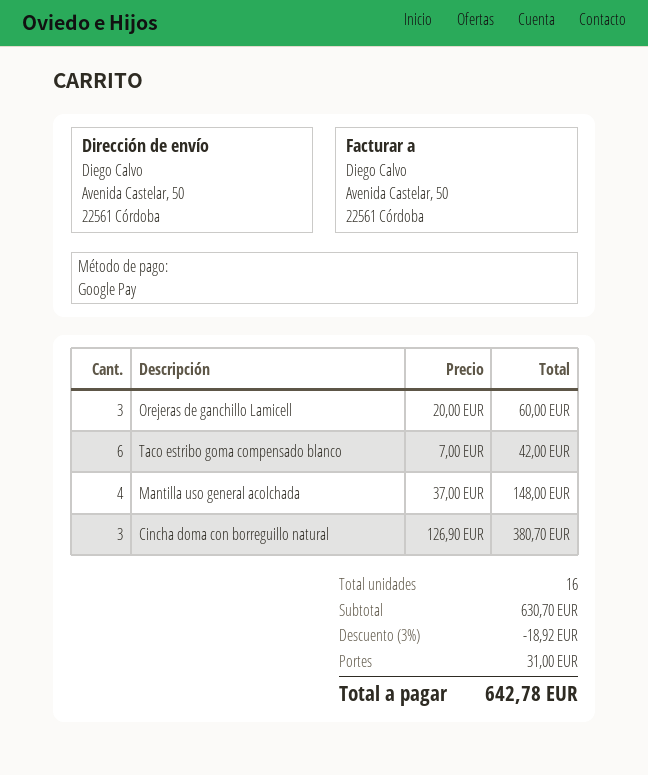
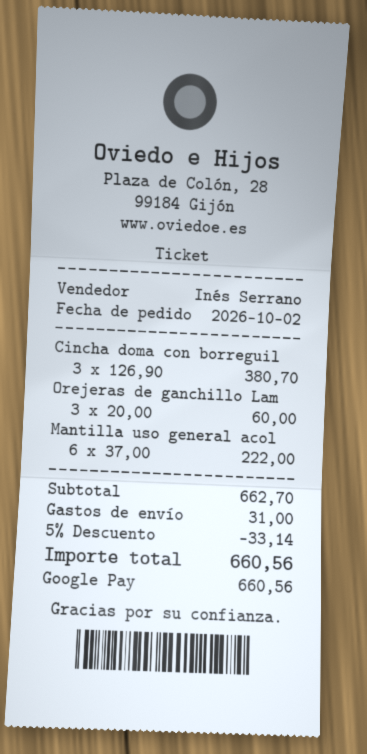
Taco estribo goma compensado blanco: 6 x 7.00 = 42.00 -> none
Mantilla uso general acolchada: 4 x 37.00 = 148.00 -> 6 x 37.00 = 222.00
subtotal: 630.70 -> 662.70
discount: 3% = 18.92 -> 5% = 33.14
total: 642.78 -> 660.56

